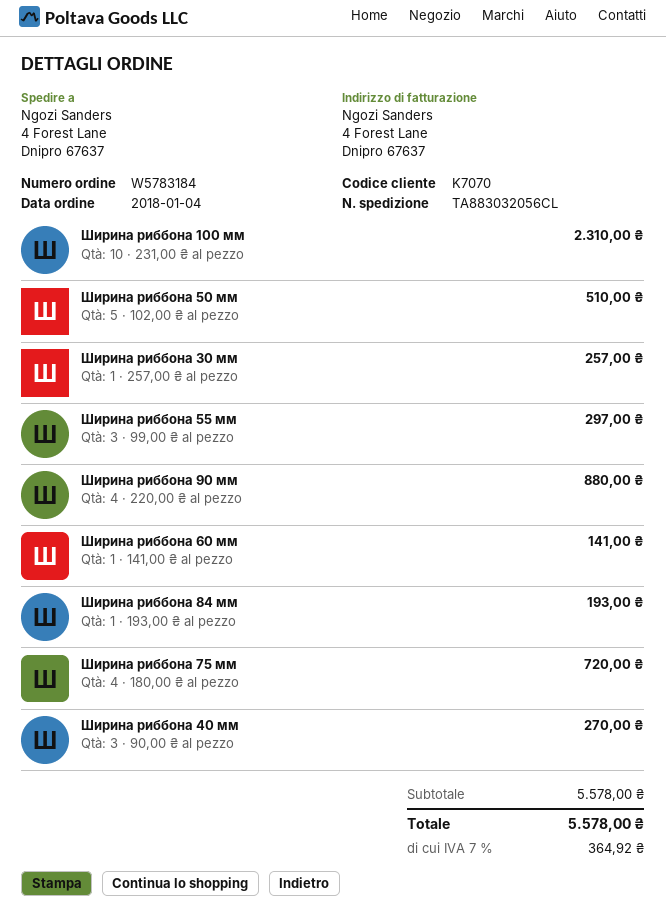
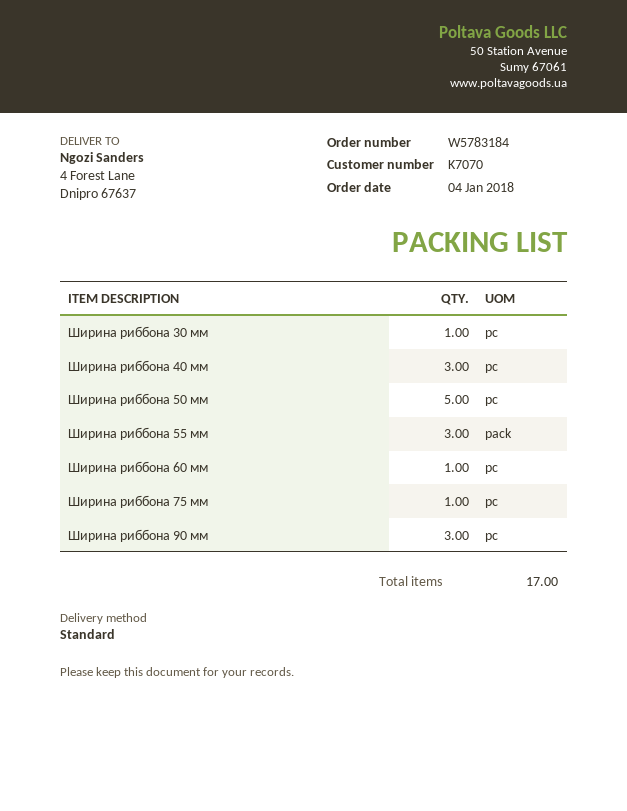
Ширина риббона 100 мм: 10 -> none
Ширина риббона 90 мм: 4 -> 3
Ширина риббона 84 мм: 1 -> none
Ширина риббона 75 мм: 4 -> 1

